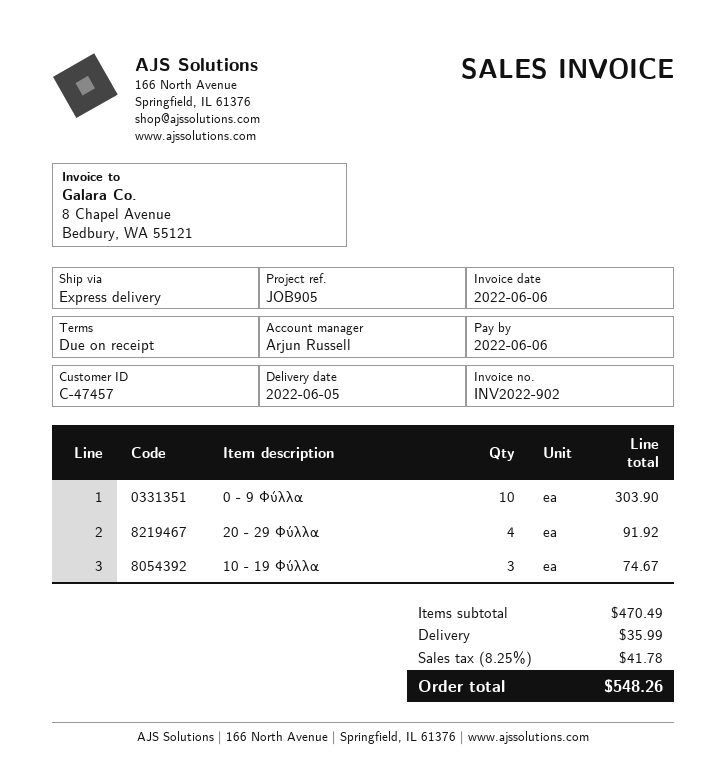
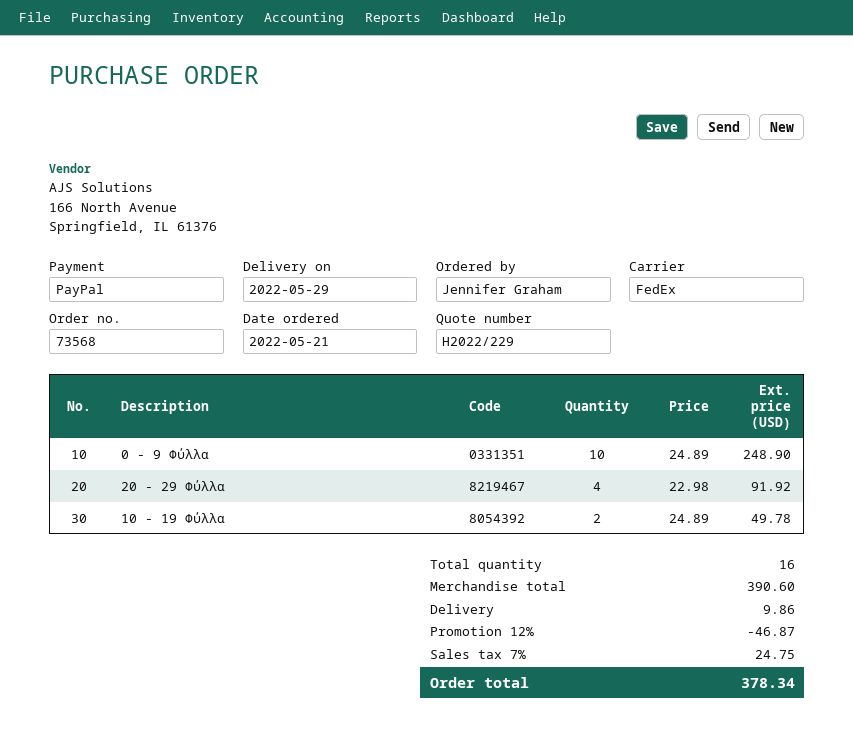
delivery date: 2022-06-05 -> 2022-05-29
shipping method: express -> FedEx
0 - 9 Φύλλα: 10 for 303.90 -> 10 for 248.90
10 - 19 Φύλλα: 3 for 74.67 -> 2 for 49.78
subtotal: 470.49 -> 390.60
discount: none -> 12% = 46.87
shipping: 35.99 -> 9.86
tax: 8.25% = 41.78 -> 7% = 24.75
total: 548.26 -> 378.34

